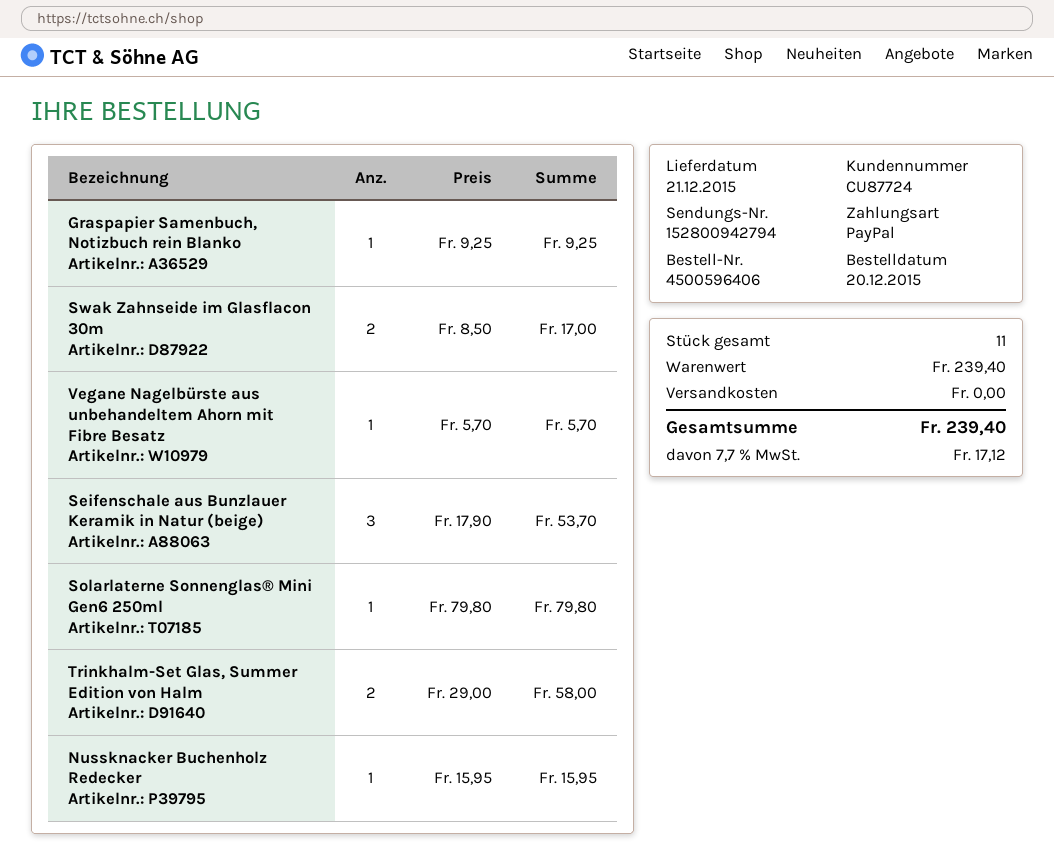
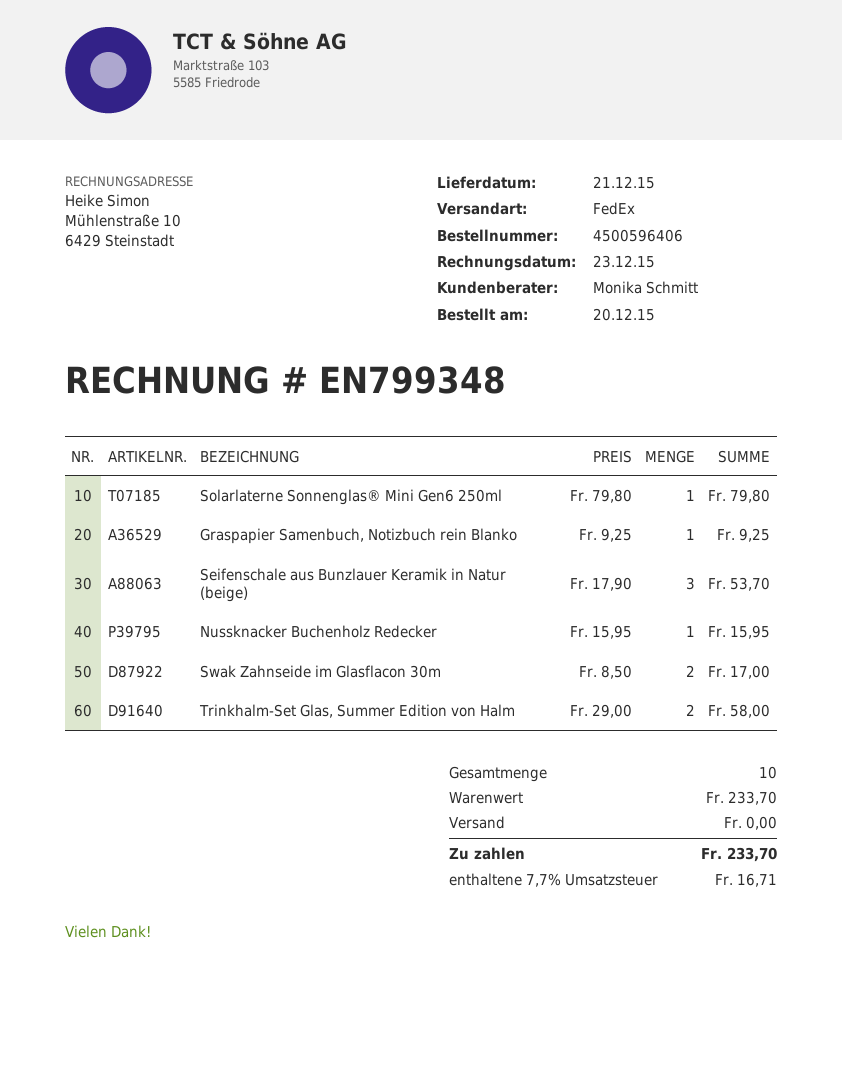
Vegane Nagelbürste aus unbehandeltem Ahorn mit Fibre Besatz: 1 x 5.70 = 5.70 -> none
total quantity: 11 -> 10
subtotal: 239.40 -> 233.70
tax: 7.7% = 17.12 -> 7.7% = 16.71
total: 239.40 -> 233.70

